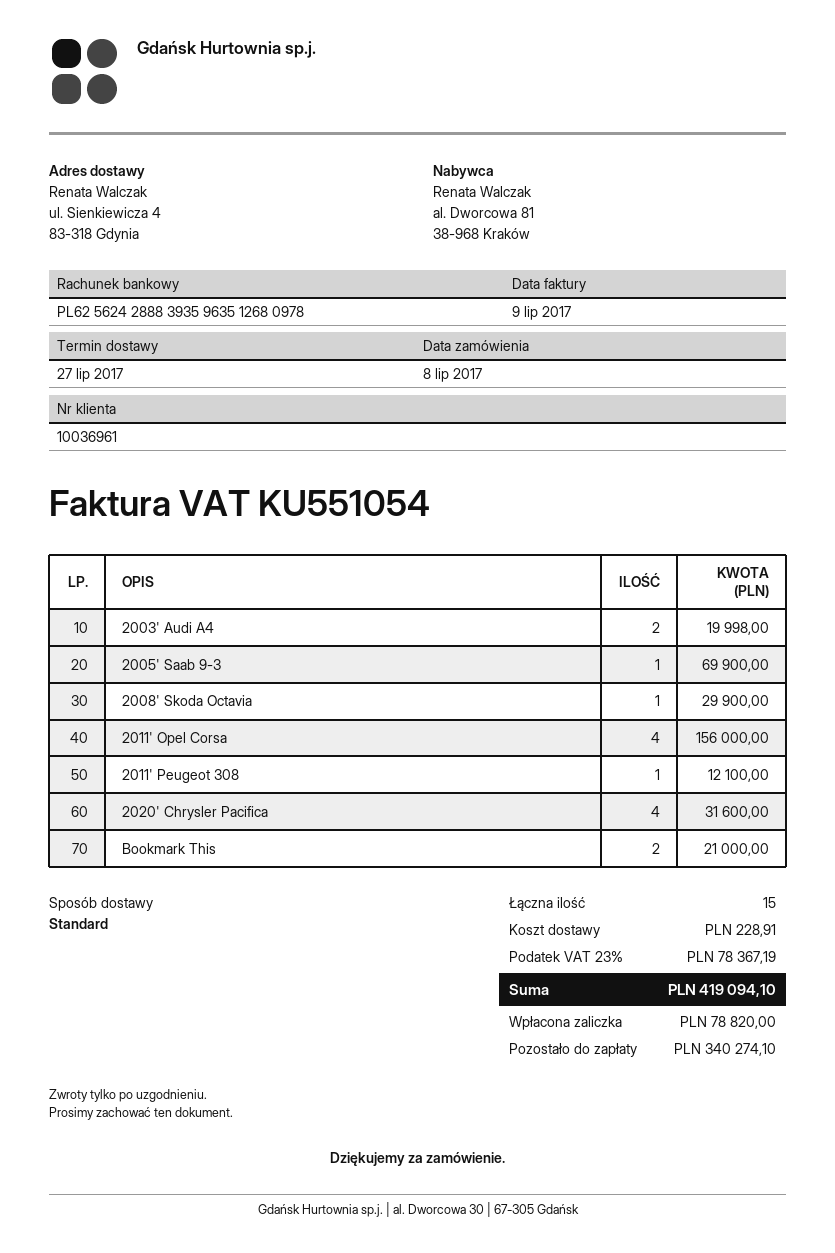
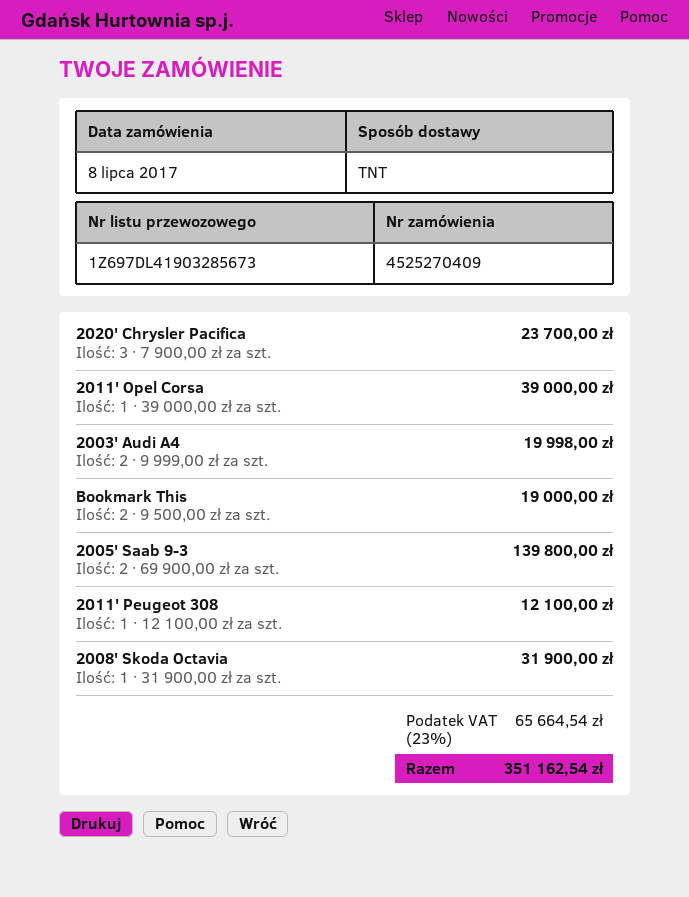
shipping method: standard -> TNT
2005' Saab 9-3: 1 for 69900.00 -> 2 for 139800.00
2008' Skoda Octavia: 1 for 29900.00 -> 1 for 31900.00
2011' Opel Corsa: 4 for 156000.00 -> 1 for 39000.00
2020' Chrysler Pacifica: 4 for 31600.00 -> 3 for 23700.00
Bookmark This: 2 for 21000.00 -> 2 for 19000.00
shipping: 228.91 -> none
tax: 23% = 78367.19 -> 23% = 65664.54
total: 419094.10 -> 351162.54

